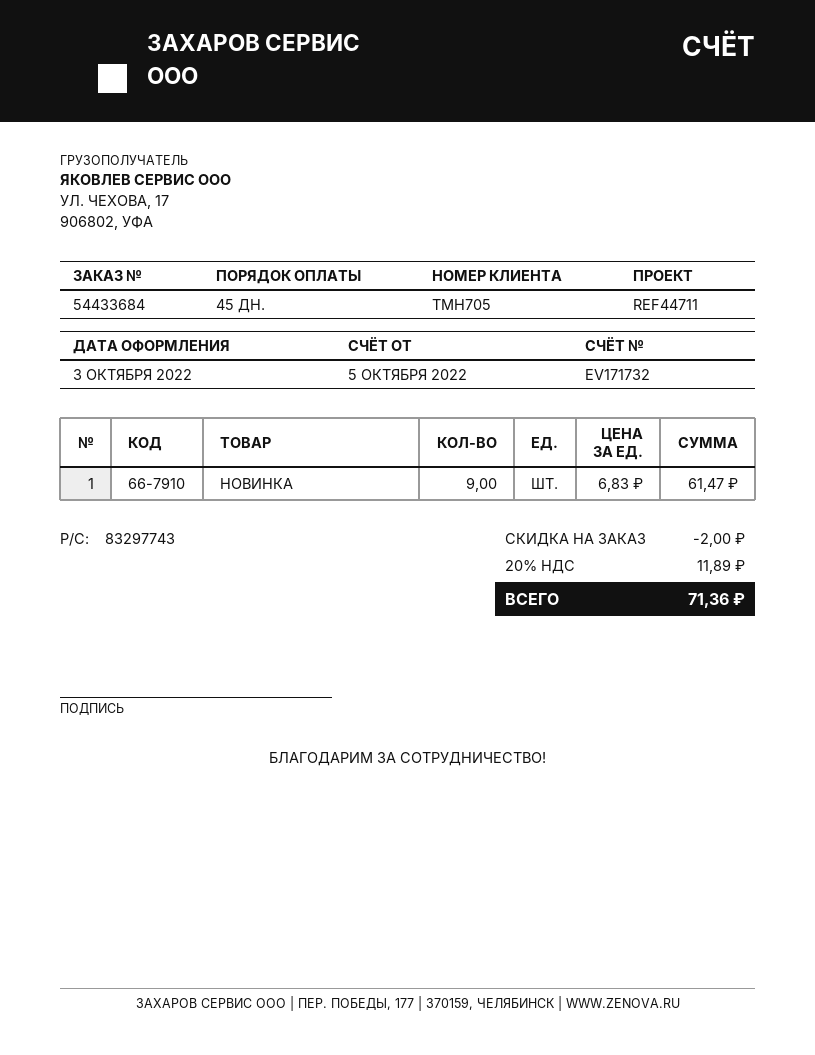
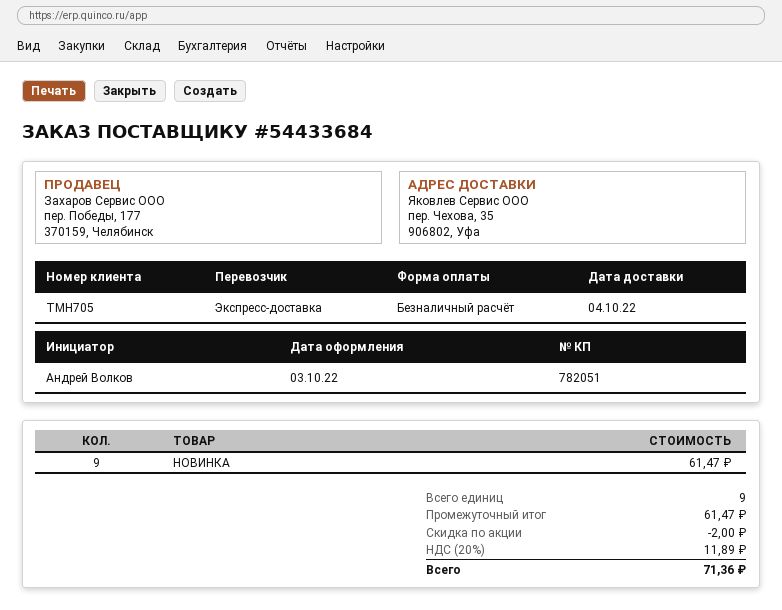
ship to: УЛ. ЧЕХОВА, 17, 906802, УФА -> пер. Чехова, 35, 906802, Уфа

